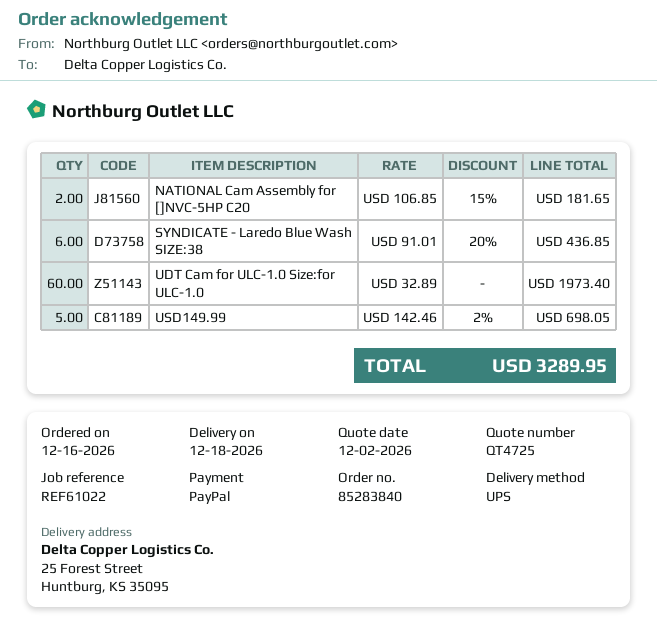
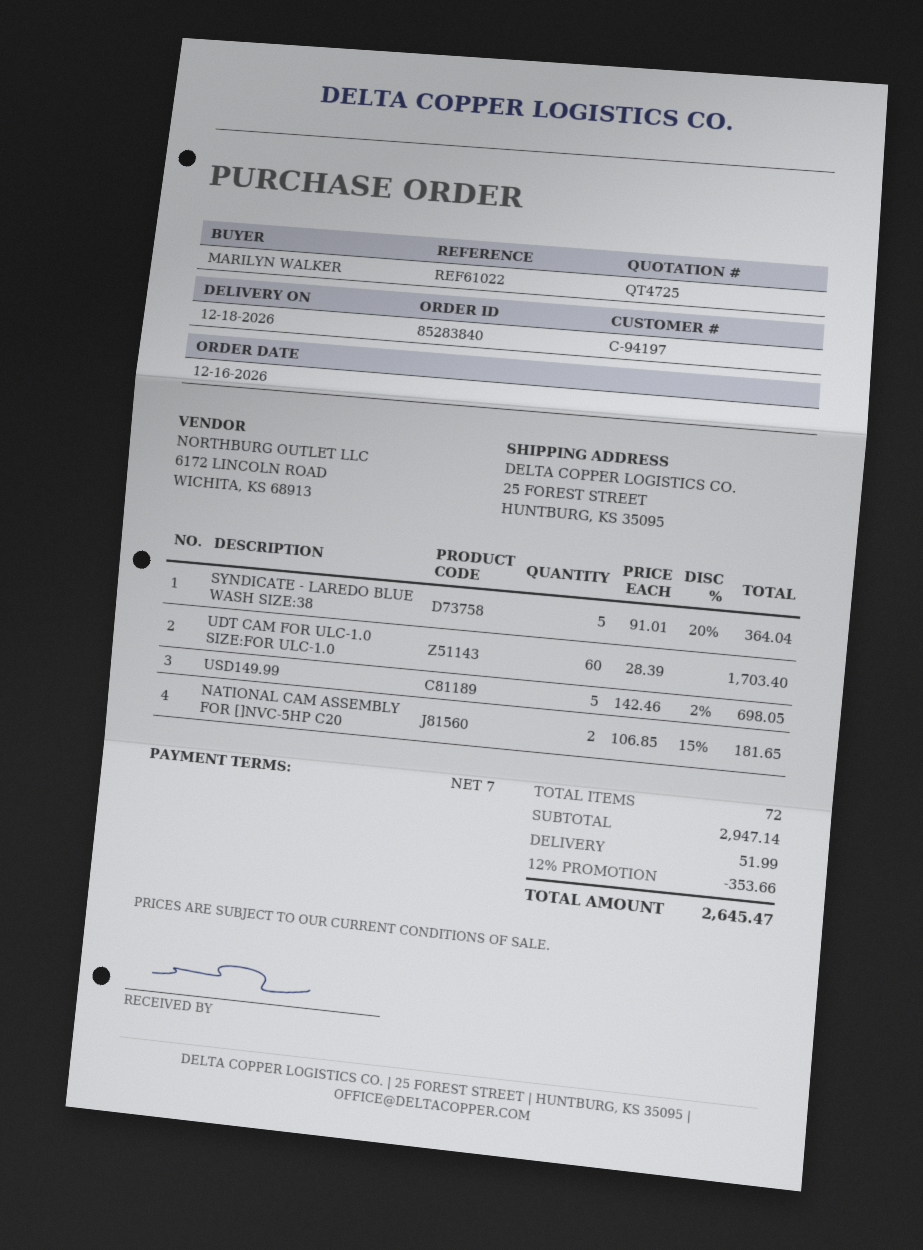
SYNDICATE - Laredo Blue Wash SIZE:38: 6 x 91.01 - 20% = 436.85 -> 5 x 91.01 - 20% = 364.04
UDT Cam for ULC-1.0 Size:for ULC-1.0: 60 x 32.89 = 1973.40 -> 60 x 28.39 = 1703.40
discount: none -> 12% = 353.66
shipping: none -> 51.99
total: 3289.95 -> 2645.47

